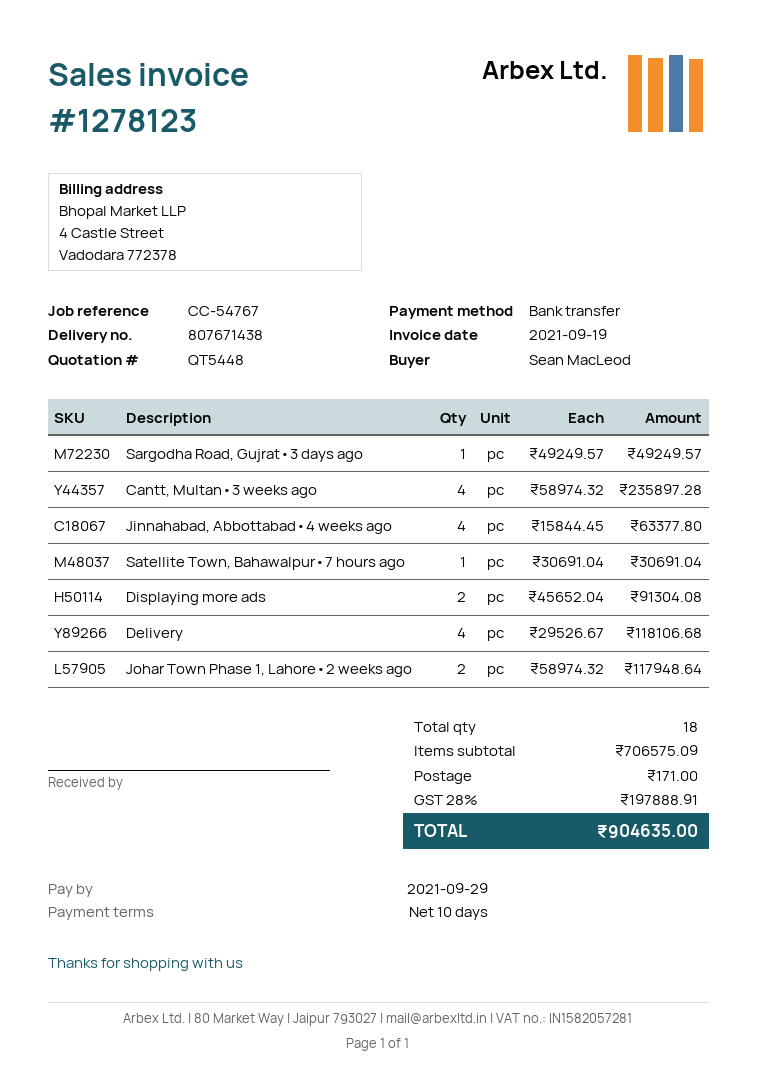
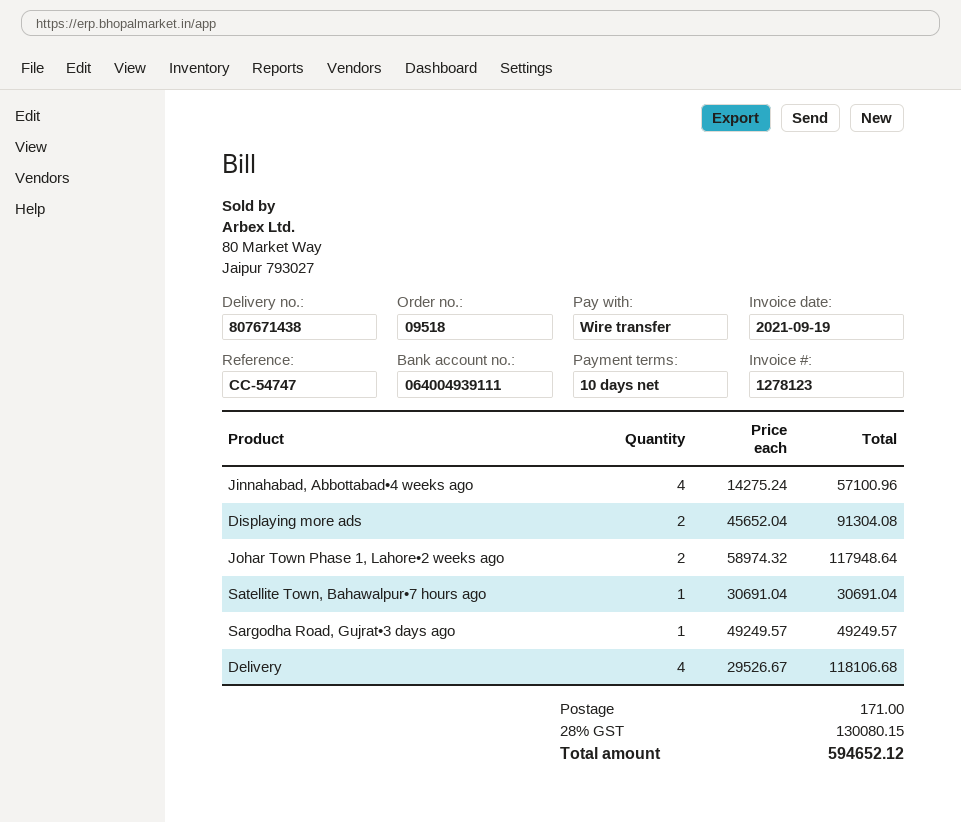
reference: CC-54767 -> CC-54747
Cantt, Multan•3 weeks ago: 4 x 58974.32 = 235897.28 -> none
Jinnahabad, Abbottabad•4 weeks ago: 4 x 15844.45 = 63377.80 -> 4 x 14275.24 = 57100.96
tax: 28% = 197888.91 -> 28% = 130080.15
total: 904635.00 -> 594652.12

